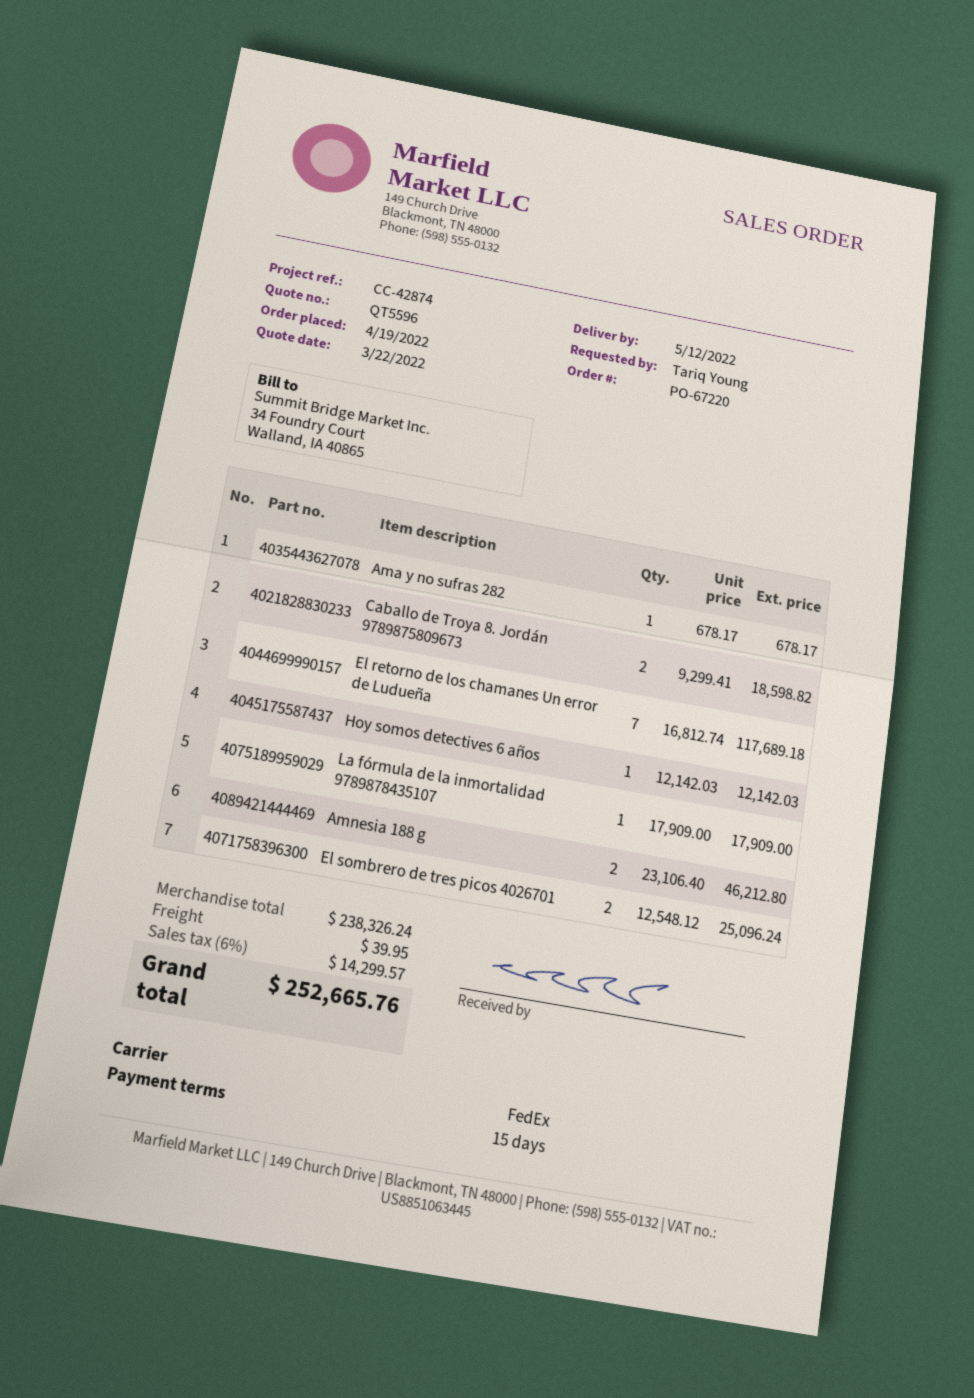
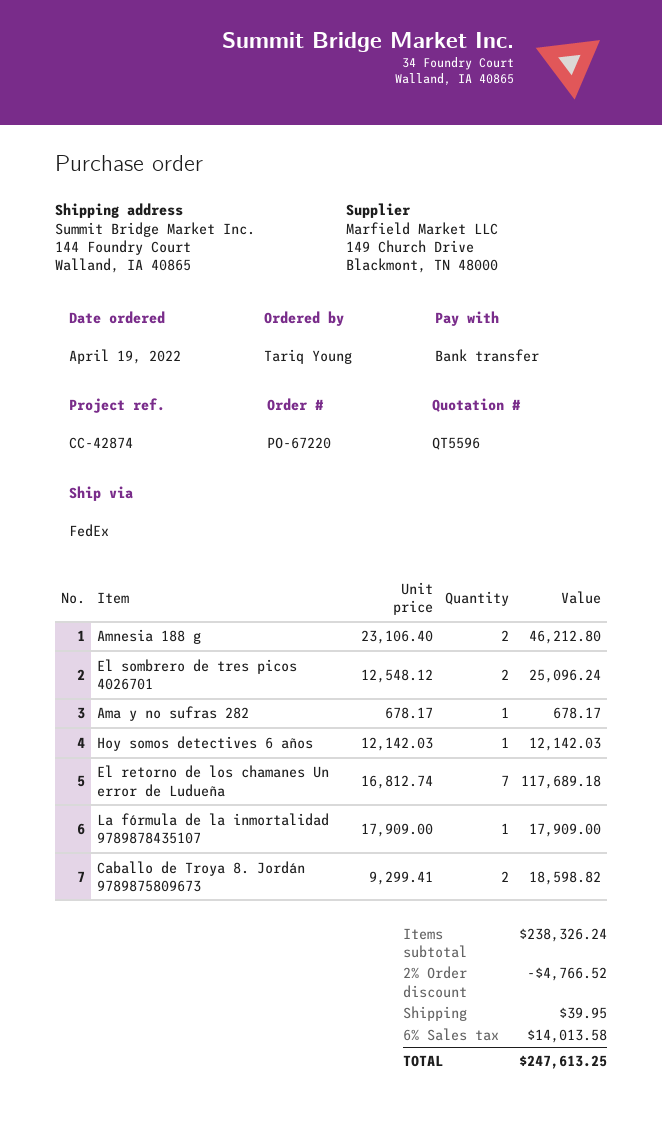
discount: none -> 2% = 4766.52
tax: 6% = 14299.57 -> 6% = 14013.58
total: 252665.76 -> 247613.25

